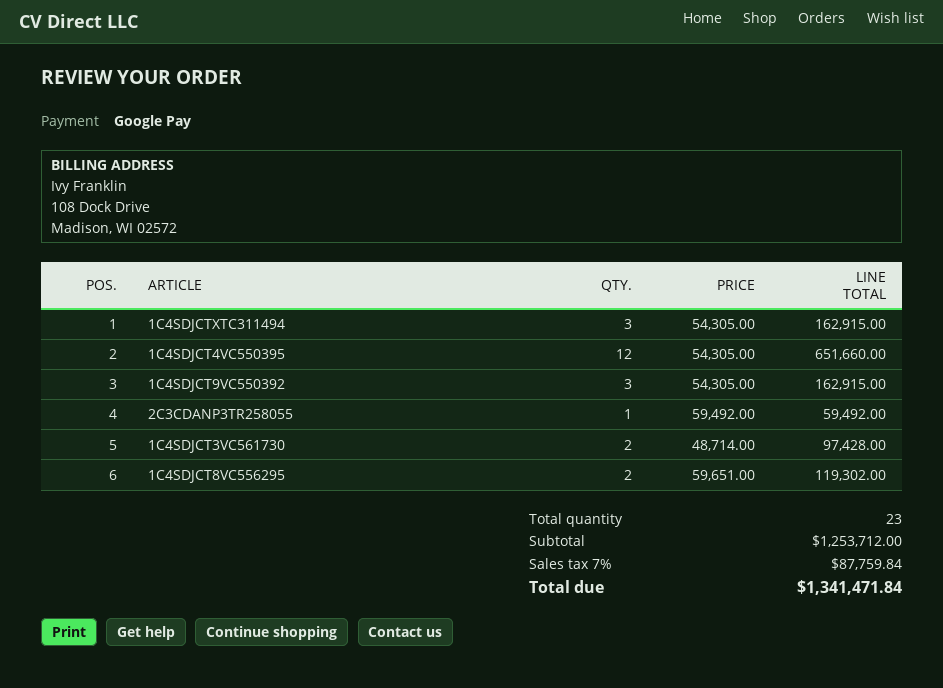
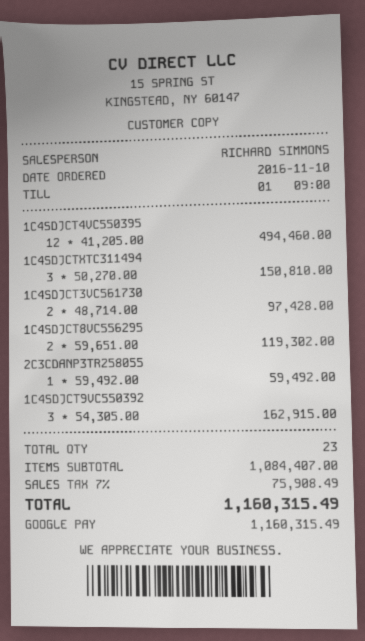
1C4SDJCTXTC311494: 3 x 54305.00 = 162915.00 -> 3 x 50270.00 = 150810.00
1C4SDJCT4VC550395: 12 x 54305.00 = 651660.00 -> 12 x 41205.00 = 494460.00
subtotal: 1253712.00 -> 1084407.00
tax: 7% = 87759.84 -> 7% = 75908.49
total: 1341471.84 -> 1160315.49

